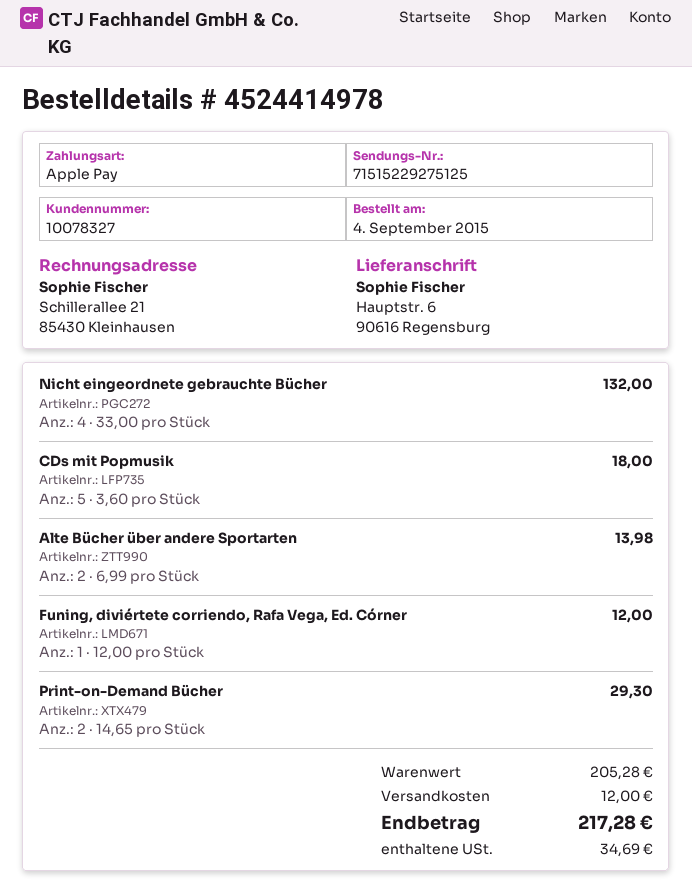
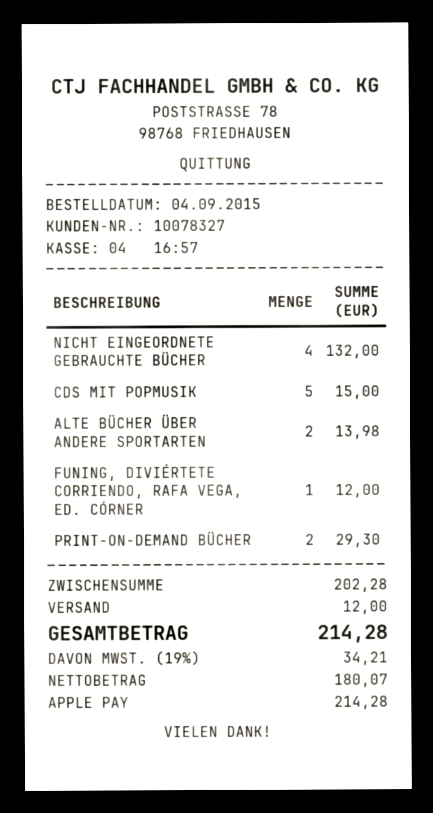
CDs mit Popmusik: 5 for 18.00 -> 5 for 15.00
subtotal: 205.28 -> 202.28
tax: 34.69 -> 34.21
total: 217.28 -> 214.28

